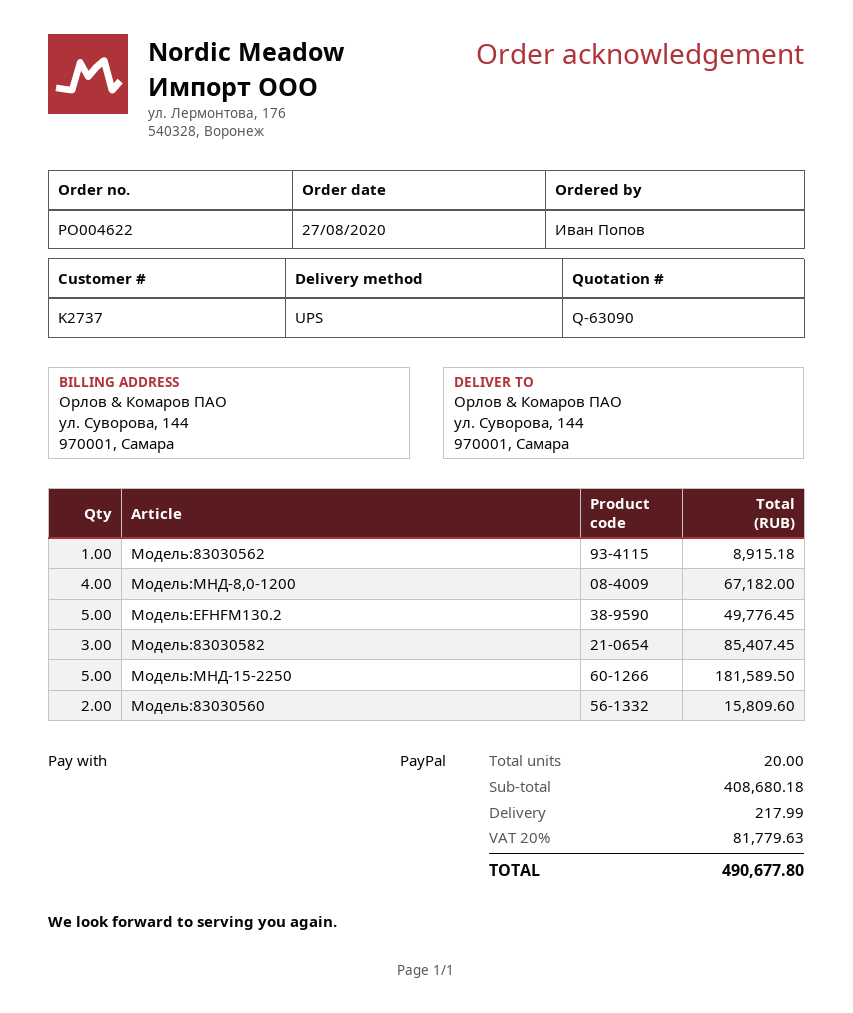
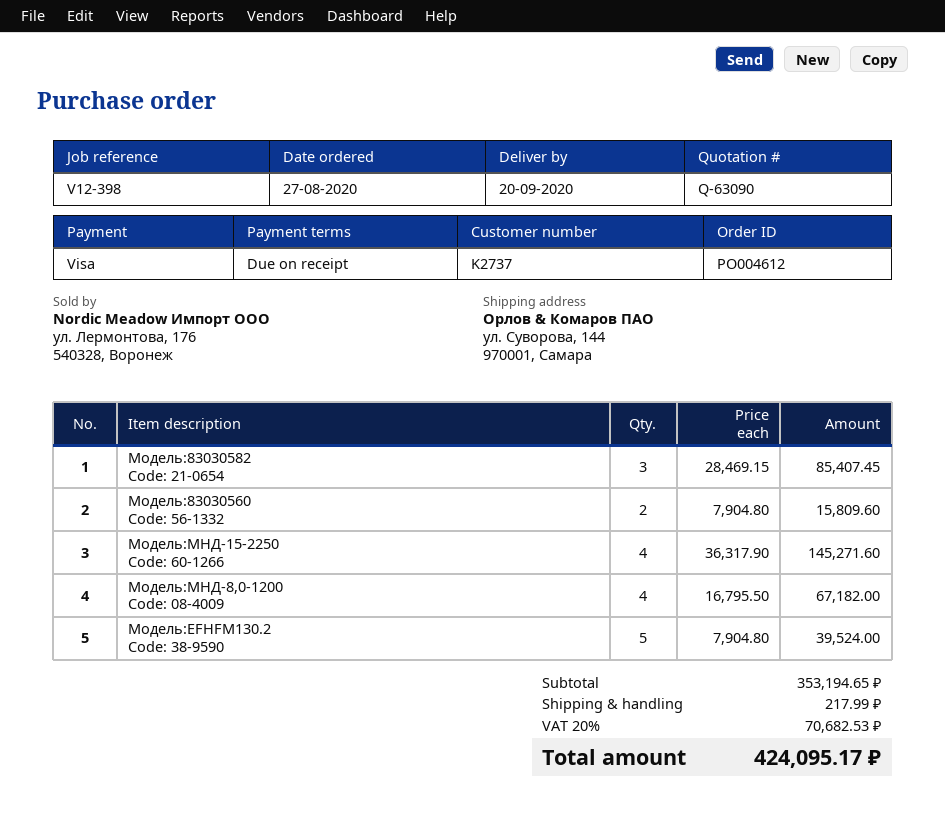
order number: PO004622 -> PO004612
payment method: PayPal -> Visa
Модель:83030562: 1 for 8915.18 -> none
Модель:EFHFM130.2: 5 for 49776.45 -> 5 for 39524.00
Модель:МНД-15-2250: 5 for 181589.50 -> 4 for 145271.60
subtotal: 408680.18 -> 353194.65
tax: 20% = 81779.63 -> 20% = 70682.53
total: 490677.80 -> 424095.17

